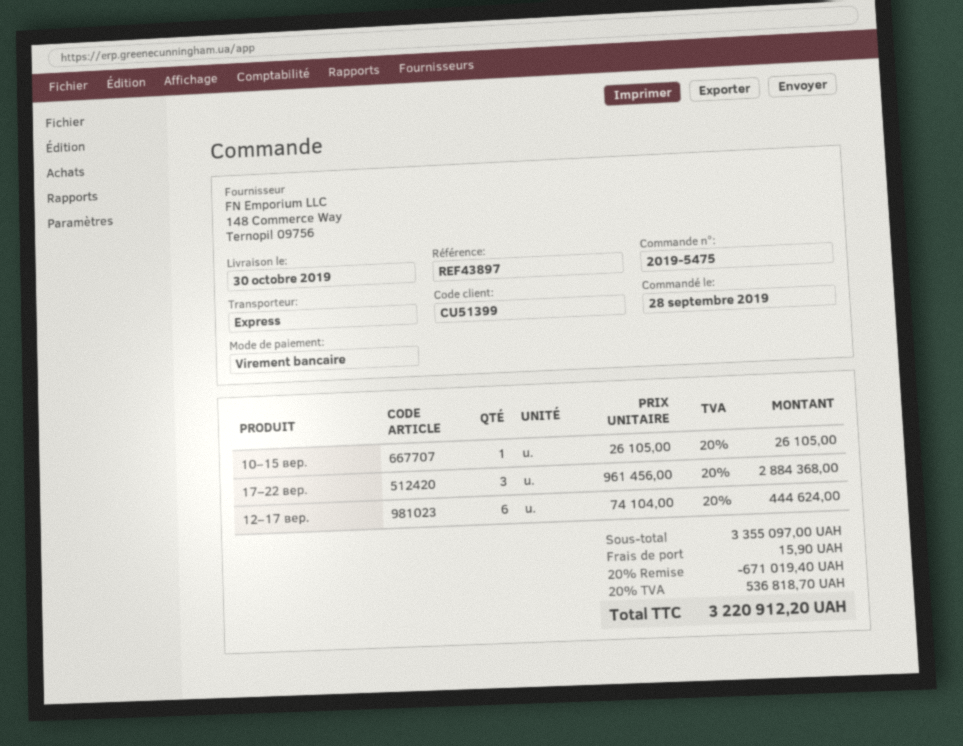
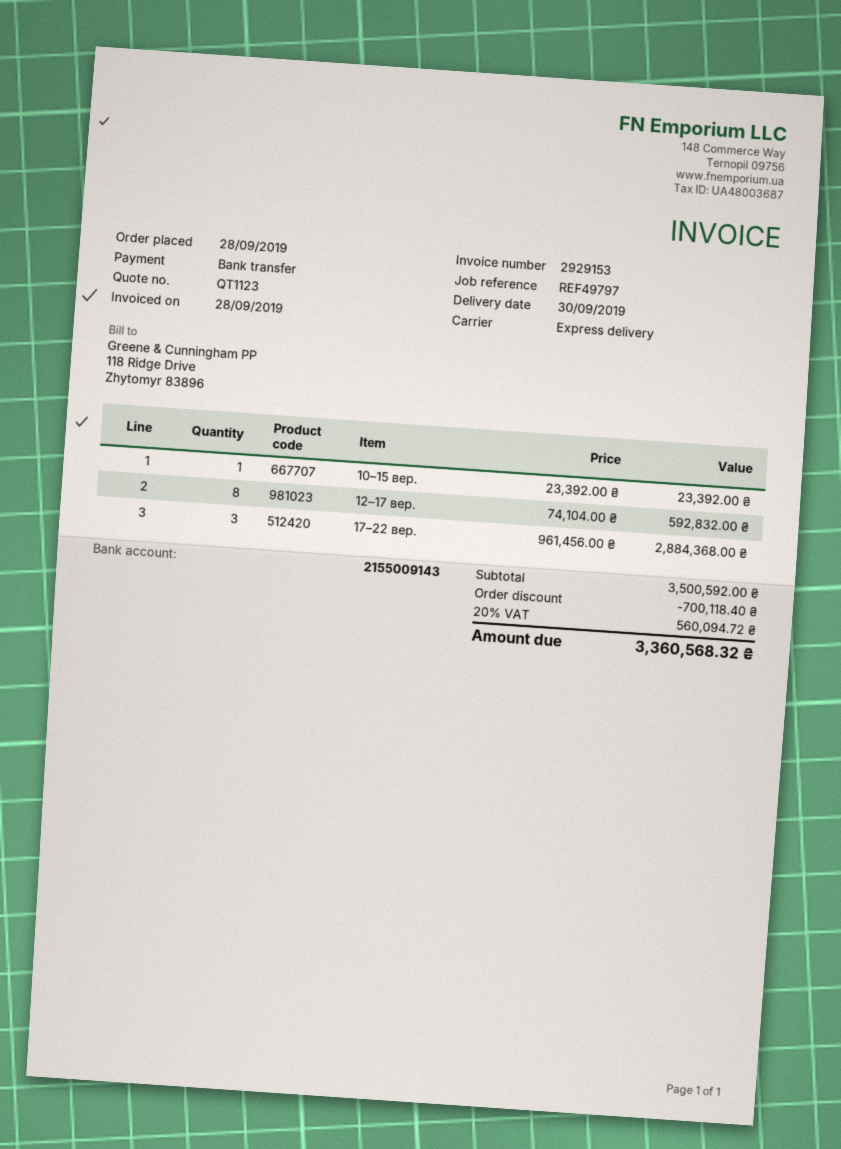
delivery date: 2019-10-30 -> 2019-09-30
reference: REF43897 -> REF49797
10–15 вер.: 1 x 26105.00 = 26105.00 -> 1 x 23392.00 = 23392.00
12–17 вер.: 6 x 74104.00 = 444624.00 -> 8 x 74104.00 = 592832.00
subtotal: 3355097.00 -> 3500592.00
discount: 671019.40 -> 700118.40
shipping: 15.90 -> none
tax: 20% = 536818.70 -> 20% = 560094.72
total: 3220912.20 -> 3360568.32

